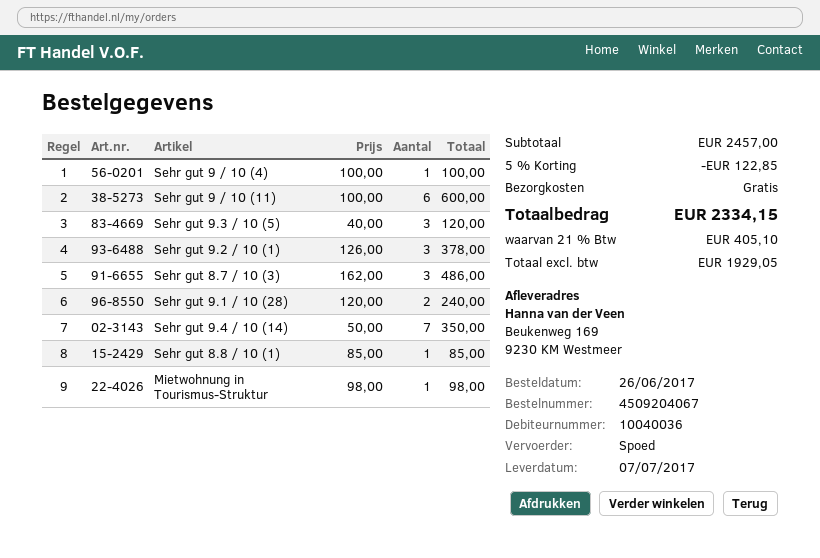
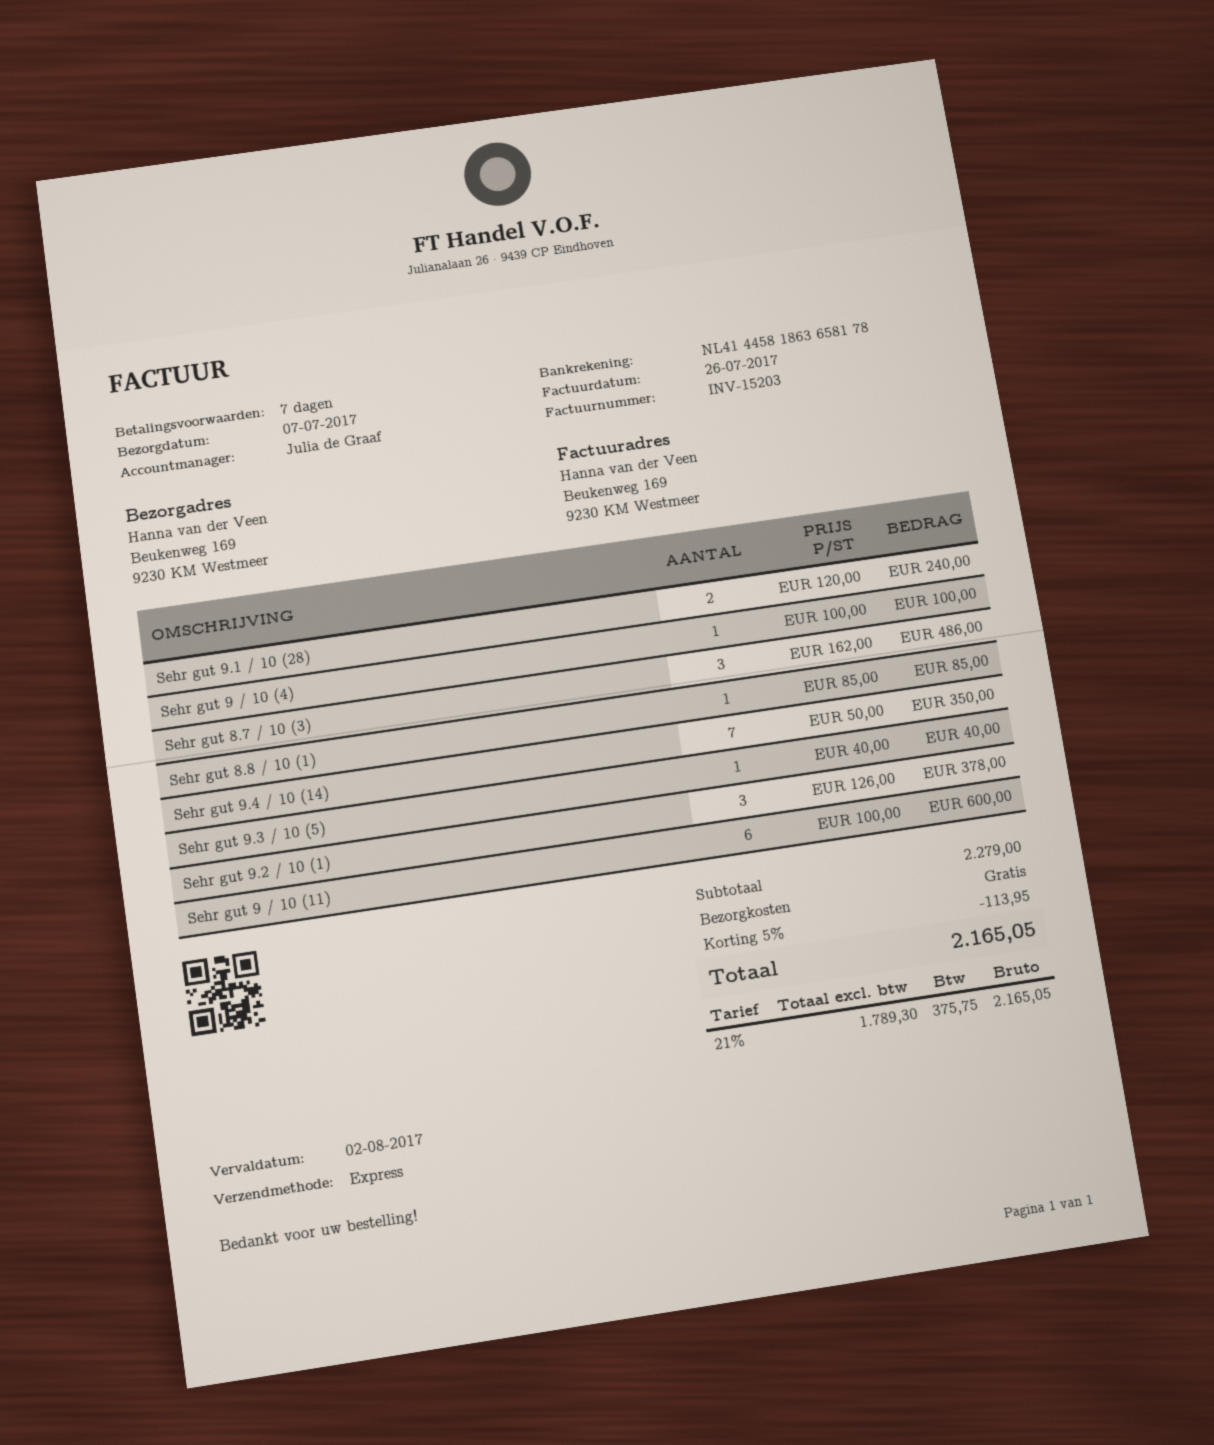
Sehr gut 9.3 / 10 (5): 3 x 40.00 = 120.00 -> 1 x 40.00 = 40.00
Mietwohnung in Tourismus-Struktur: 1 x 98.00 = 98.00 -> none
subtotal: 2457.00 -> 2279.00
discount: 5% = 122.85 -> 5% = 113.95
net: 1929.05 -> 1789.30
tax: 21% = 405.10 -> 21% = 375.75
total: 2334.15 -> 2165.05

